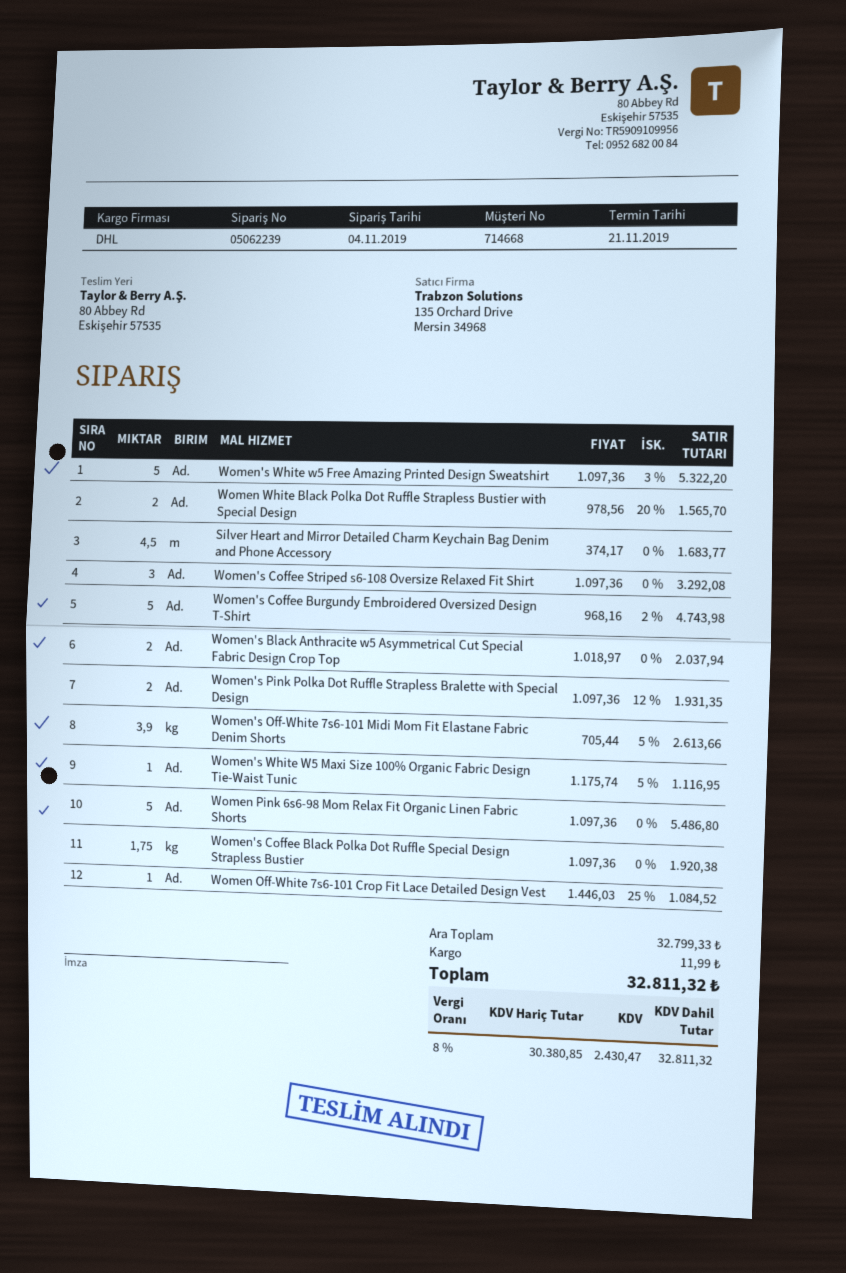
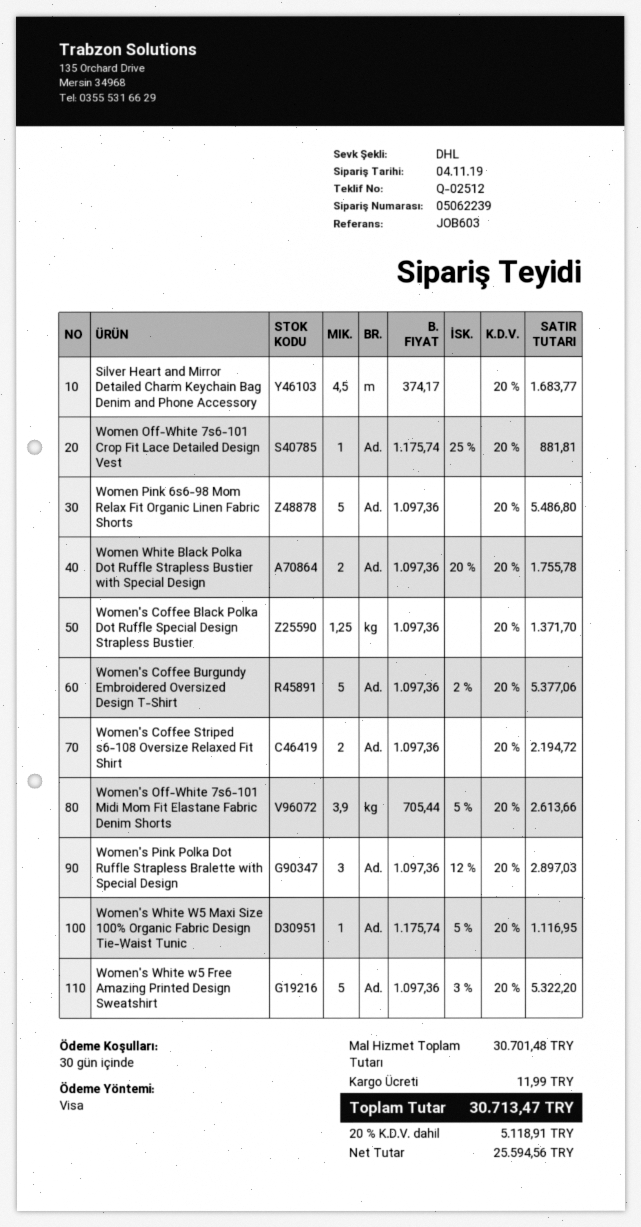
Women White Black Polka Dot Ruffle Strapless Bustier with Special Design: 2 x 978.56 - 20% = 1565.70 -> 2 x 1097.36 - 20% = 1755.78
Women's Coffee Striped s6-108 Oversize Relaxed Fit Shirt: 3 x 1097.36 = 3292.08 -> 2 x 1097.36 = 2194.72
Women's Coffee Burgundy Embroidered Oversized Design T-Shirt: 5 x 968.16 - 2% = 4743.98 -> 5 x 1097.36 - 2% = 5377.06
Women's Black Anthracite w5 Asymmetrical Cut Special Fabric Design Crop Top: 2 x 1018.97 = 2037.94 -> none
Women's Pink Polka Dot Ruffle Strapless Bralette with Special Design: 2 x 1097.36 - 12% = 1931.35 -> 3 x 1097.36 - 12% = 2897.03
Women's Coffee Black Polka Dot Ruffle Special Design Strapless Bustier: 1.75 x 1097.36 = 1920.38 -> 1.25 x 1097.36 = 1371.70
Women Off-White 7s6-101 Crop Fit Lace Detailed Design Vest: 1 x 1446.03 - 25% = 1084.52 -> 1 x 1175.74 - 25% = 881.81
subtotal: 32799.33 -> 30701.48
net: 30380.85 -> 25594.56
tax: 8% = 2430.47 -> 20% = 5118.91
total: 32811.32 -> 30713.47

